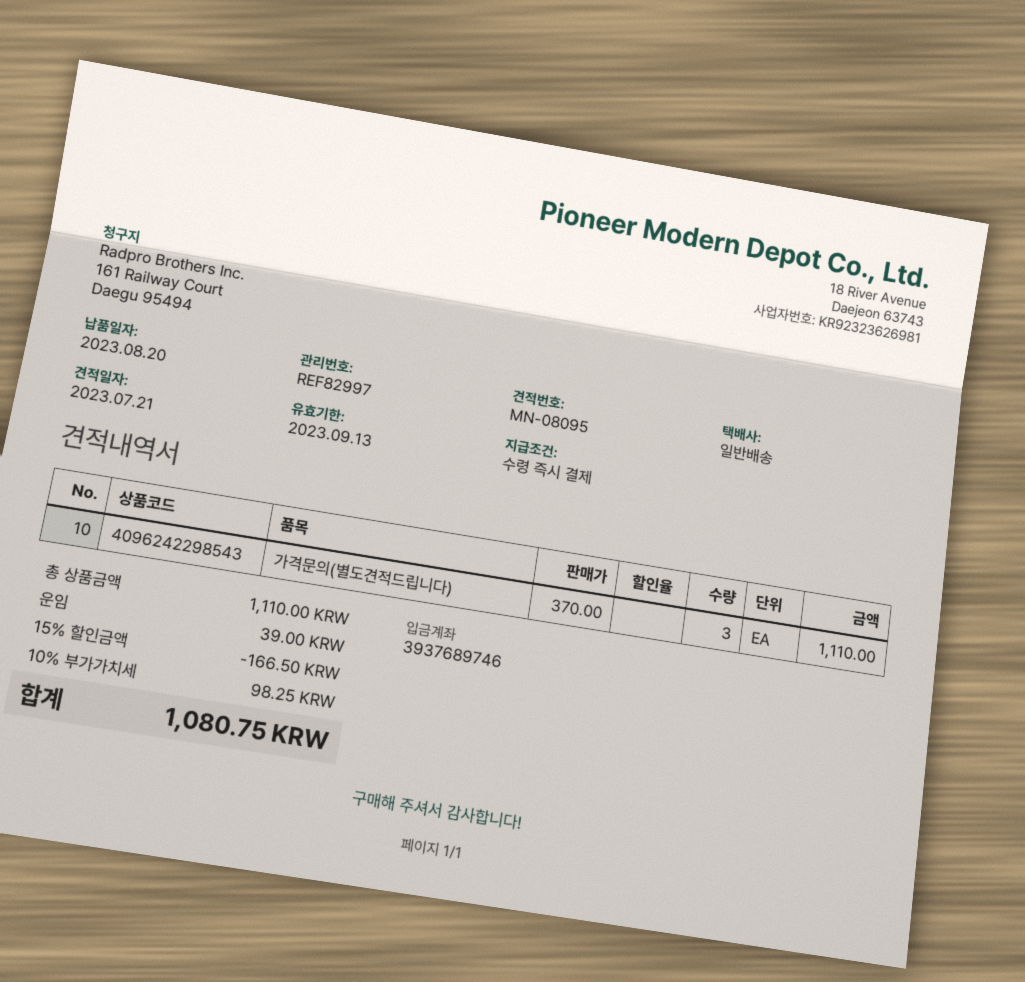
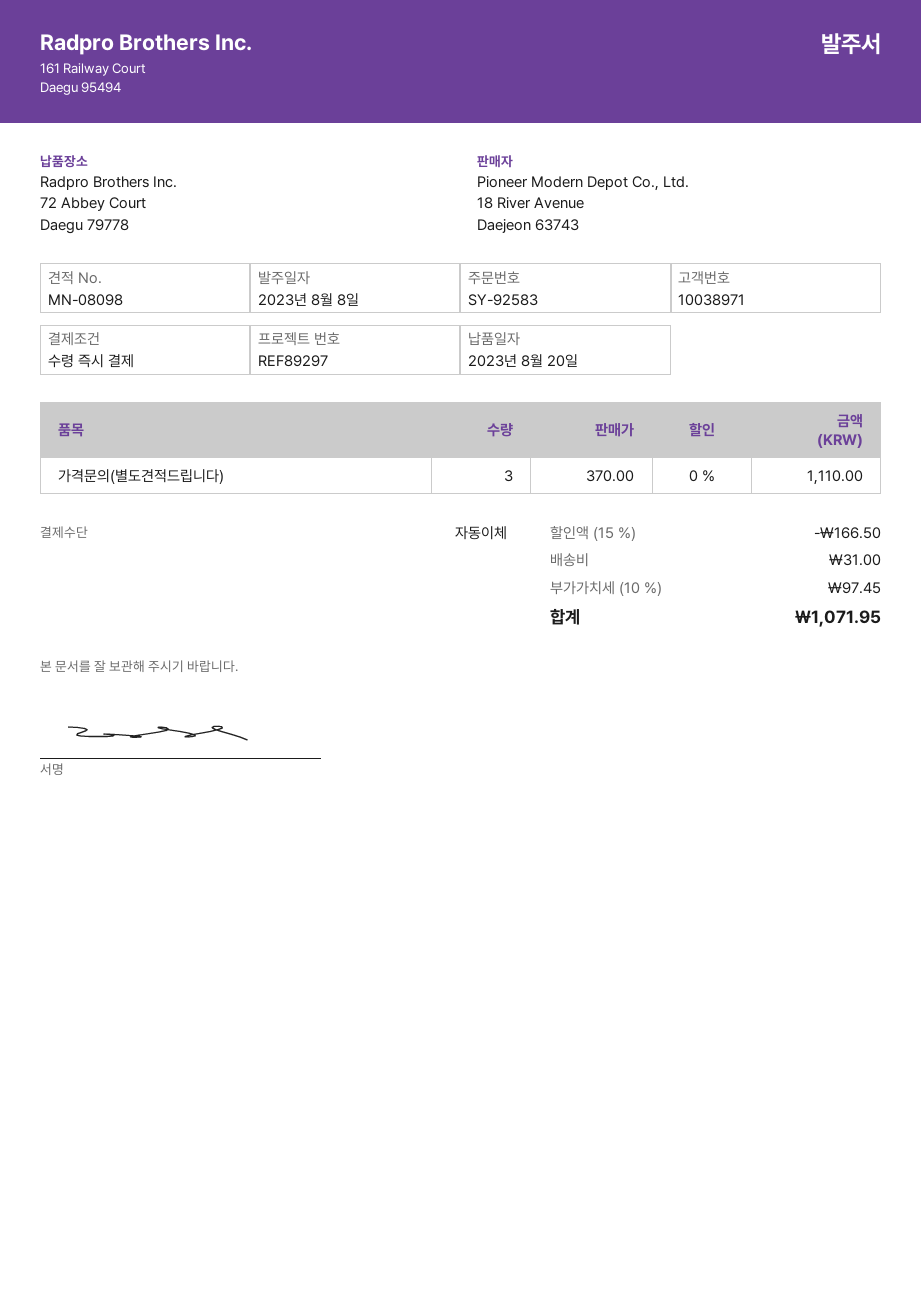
quote number: MN-08095 -> MN-08098
reference: REF82997 -> REF89297
shipping: 39.00 -> 31.00
tax: 10% = 98.25 -> 10% = 97.45
total: 1080.75 -> 1071.95

